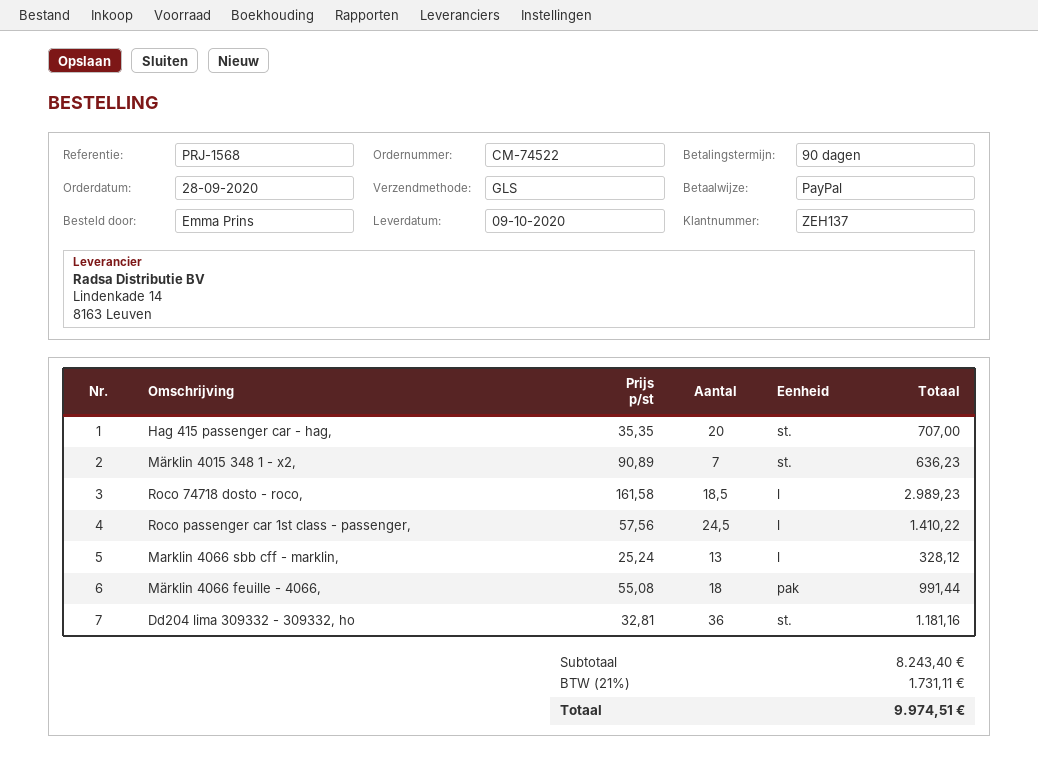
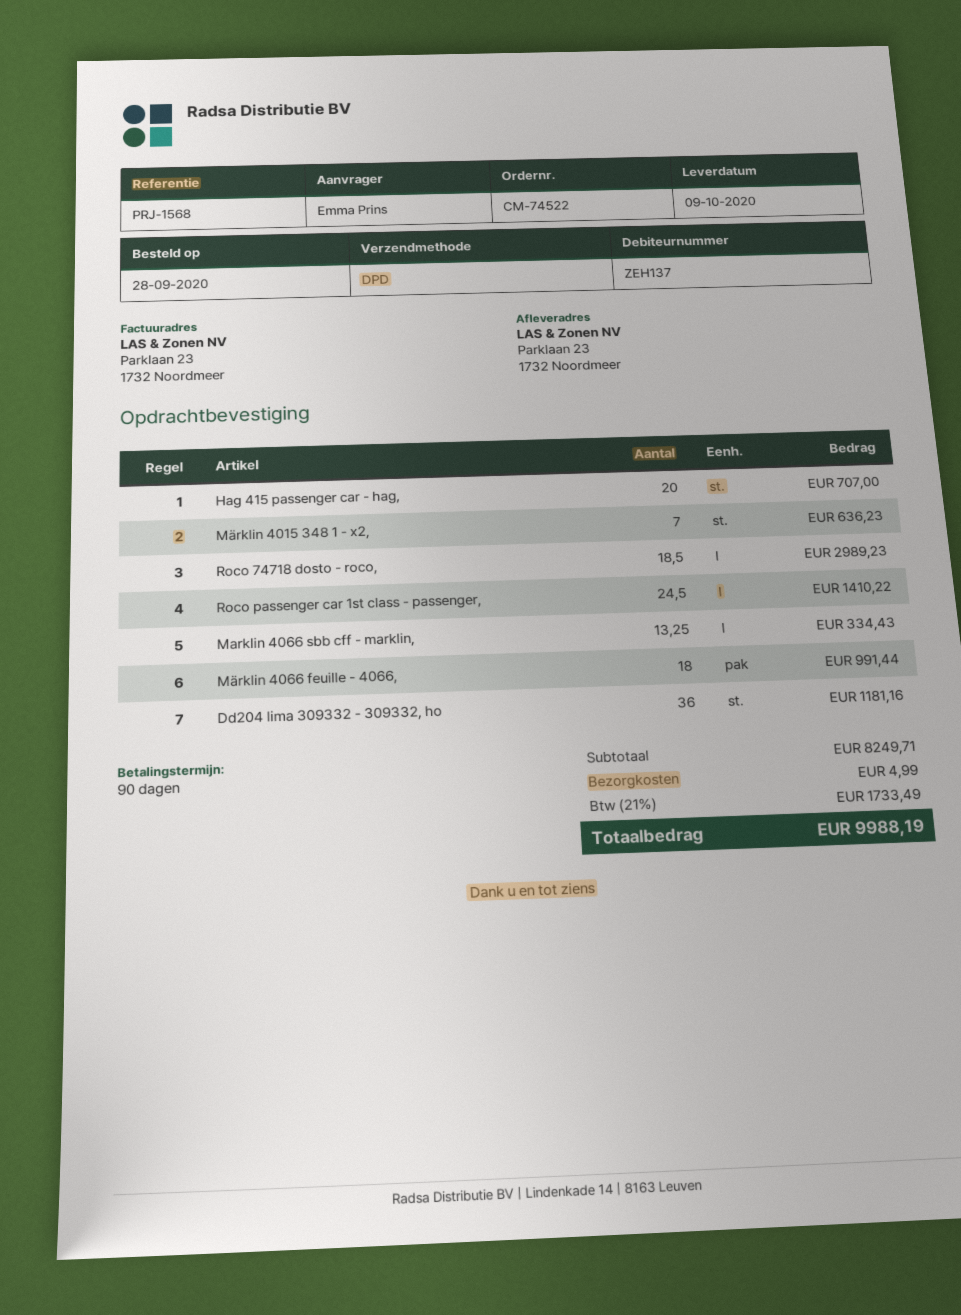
shipping method: GLS -> DPD
Marklin 4066 sbb cff - marklin,: 13 for 328.12 -> 13.25 for 334.43
subtotal: 8243.40 -> 8249.71
shipping: none -> 4.99
tax: 21% = 1731.11 -> 21% = 1733.49
total: 9974.51 -> 9988.19

